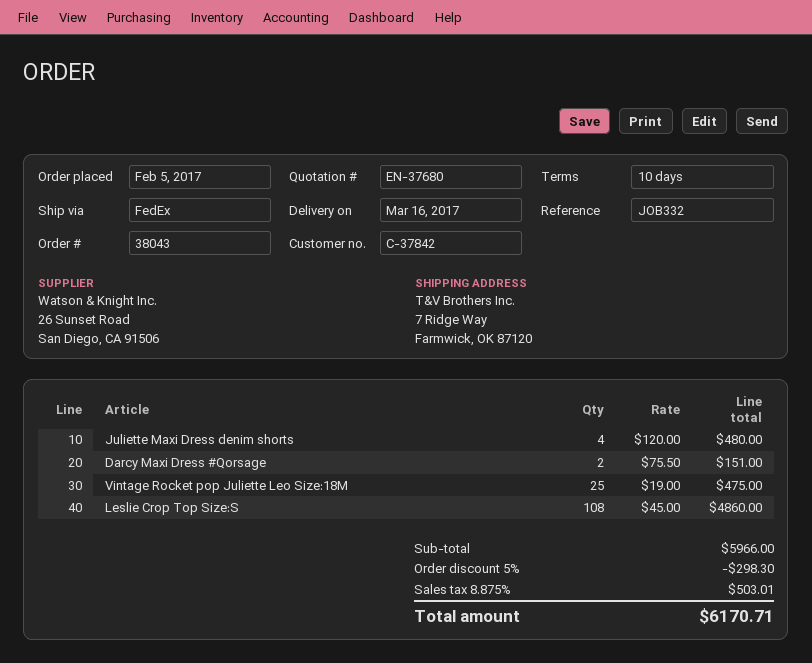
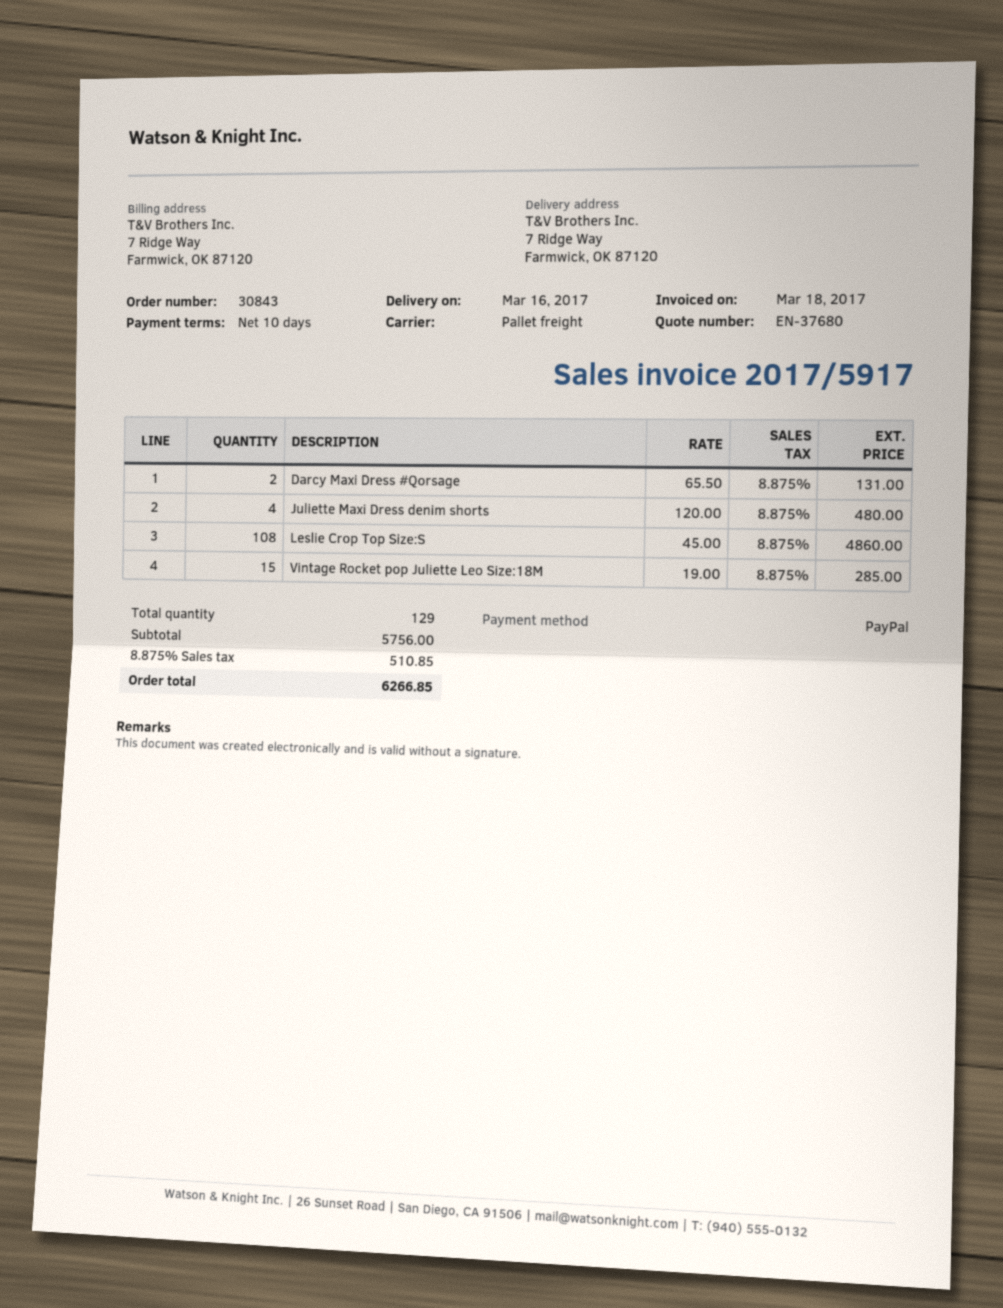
order number: 38043 -> 30843
shipping method: FedEx -> pallet freight
Darcy Maxi Dress #Qorsage: 2 x 75.50 = 151.00 -> 2 x 65.50 = 131.00
Vintage Rocket pop Juliette Leo Size:18M: 25 x 19.00 = 475.00 -> 15 x 19.00 = 285.00
subtotal: 5966.00 -> 5756.00
discount: 5% = 298.30 -> none
tax: 8.875% = 503.01 -> 8.875% = 510.85
total: 6170.71 -> 6266.85

